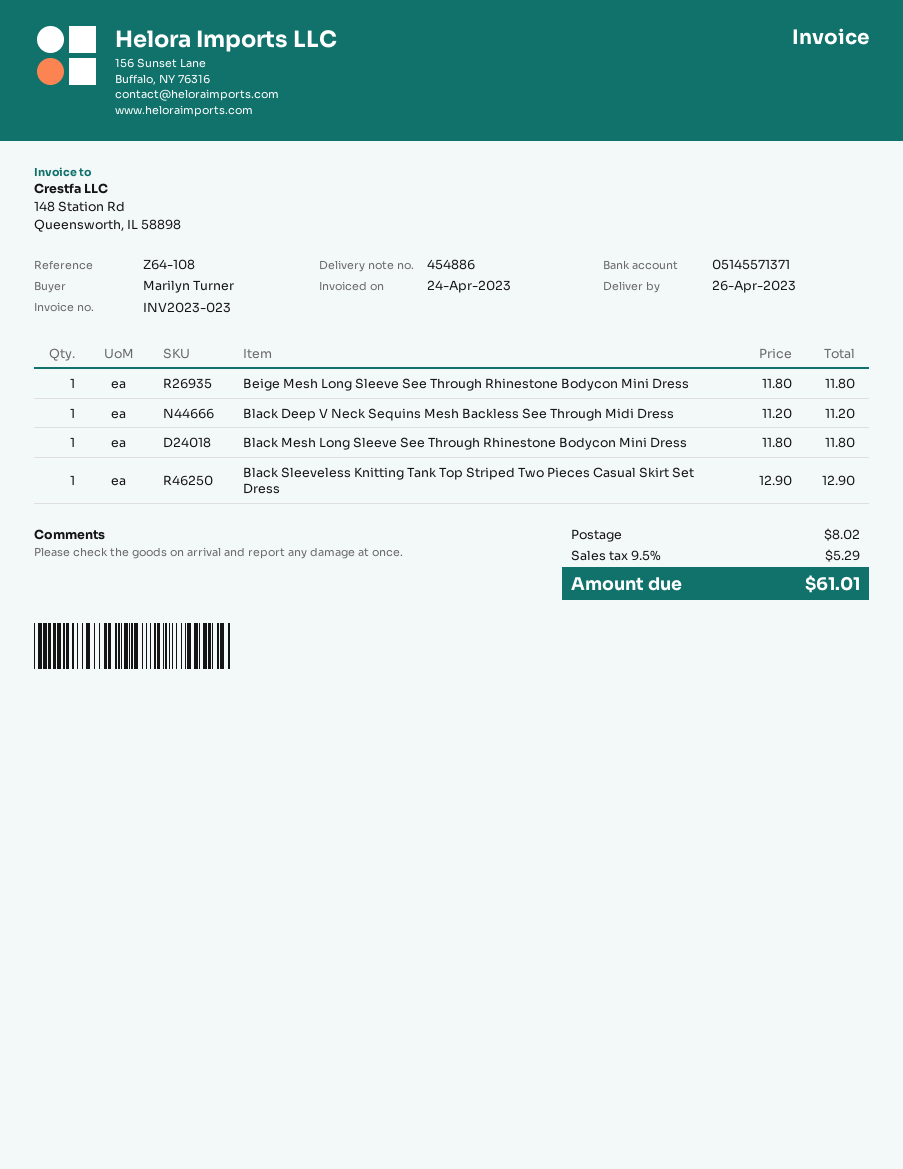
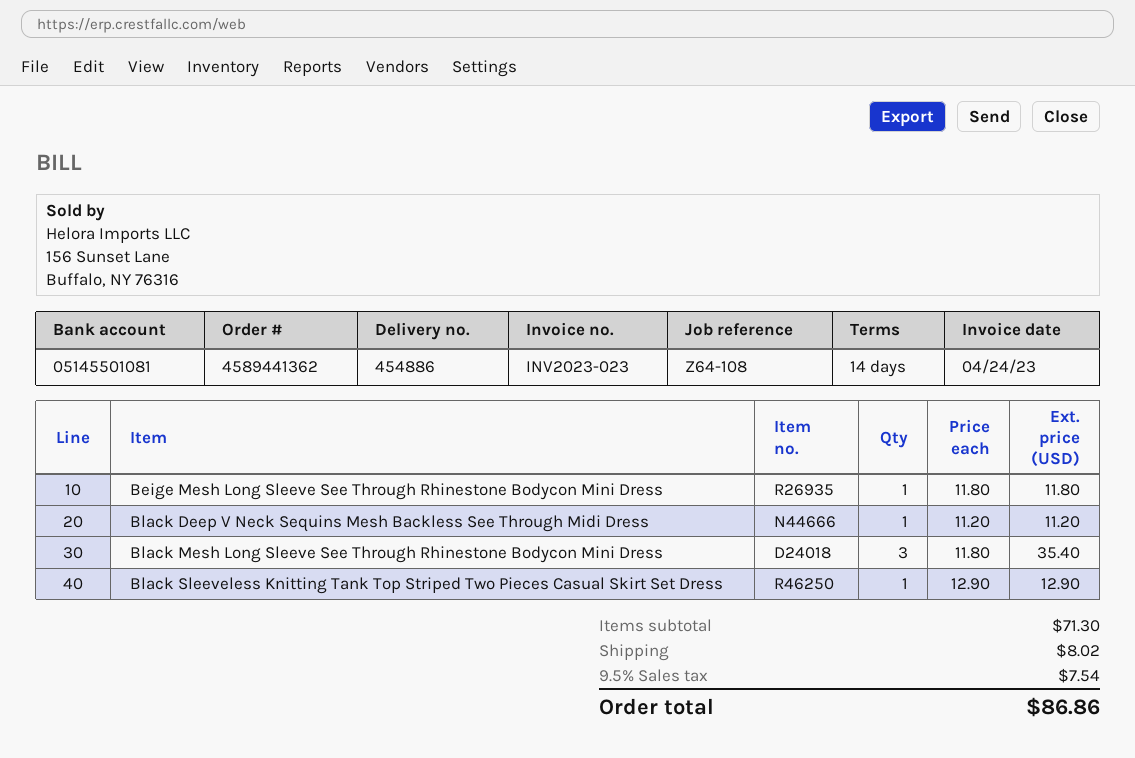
bank account: 05145571371 -> 05145501081
Black Mesh Long Sleeve See Through Rhinestone Bodycon Mini Dress: 1 x 11.80 = 11.80 -> 3 x 11.80 = 35.40
tax: 9.5% = 5.29 -> 9.5% = 7.54
total: 61.01 -> 86.86

